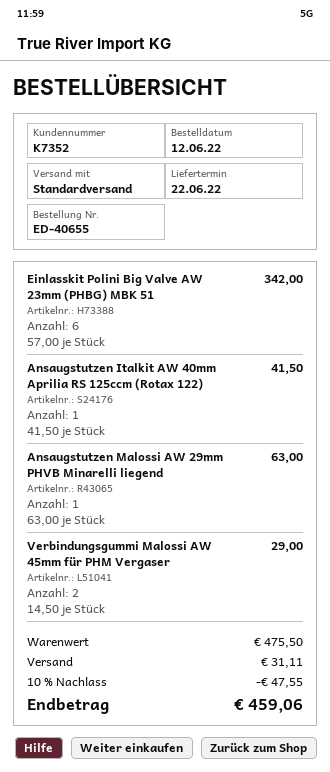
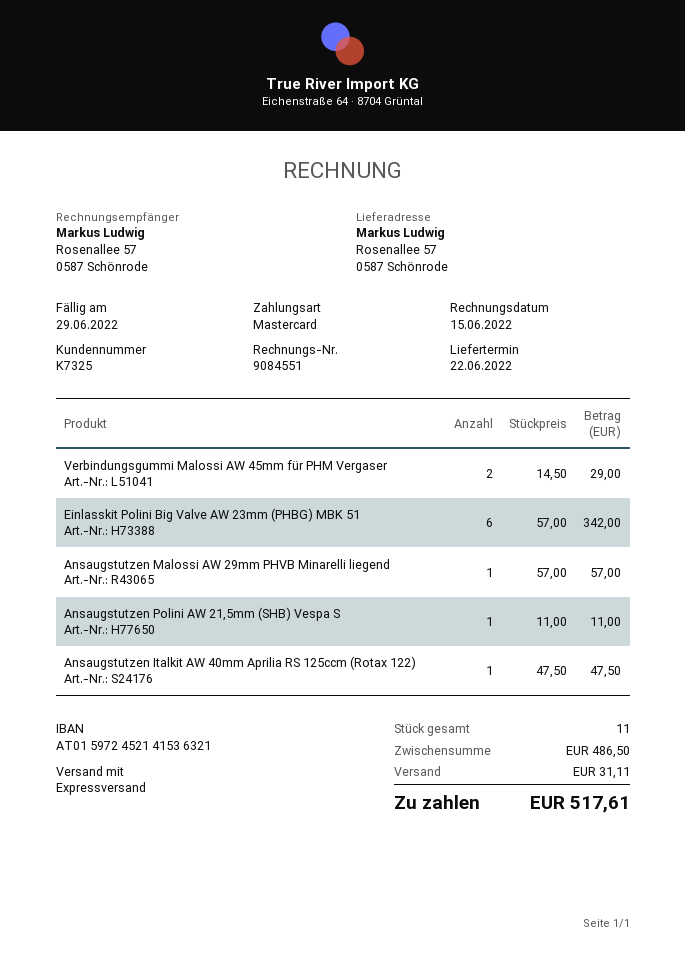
customer number: K7352 -> K7325
shipping method: standard -> express
Ansaugstutzen Italkit AW 40mm Aprilia RS 125ccm (Rotax 122): 1 x 41.50 = 41.50 -> 1 x 47.50 = 47.50
Ansaugstutzen Malossi AW 29mm PHVB Minarelli liegend: 1 x 63.00 = 63.00 -> 1 x 57.00 = 57.00
Ansaugstutzen Polini AW 21,5mm (SHB) Vespa S: none -> 1 x 11.00 = 11.00
subtotal: 475.50 -> 486.50
discount: 10% = 47.55 -> none
total: 459.06 -> 517.61

